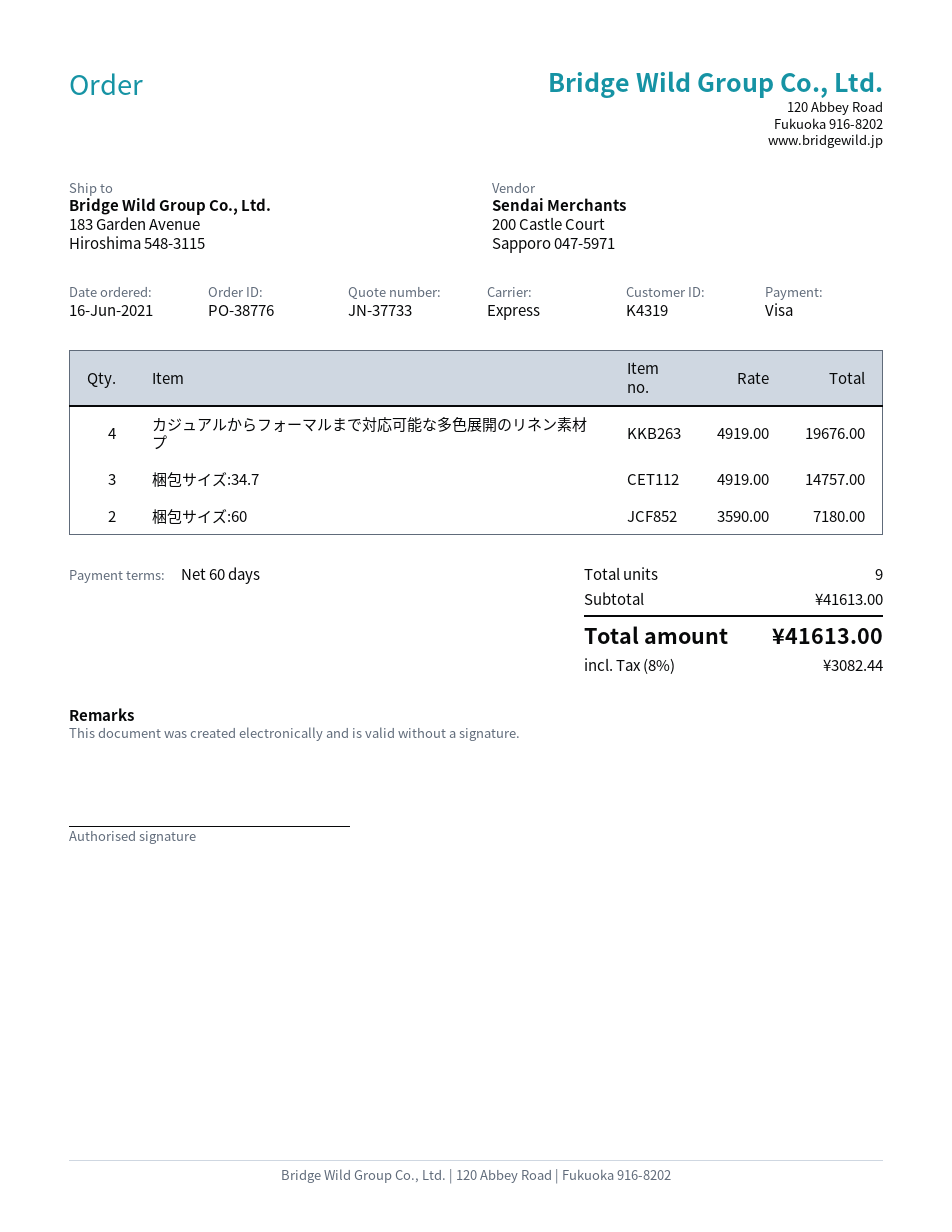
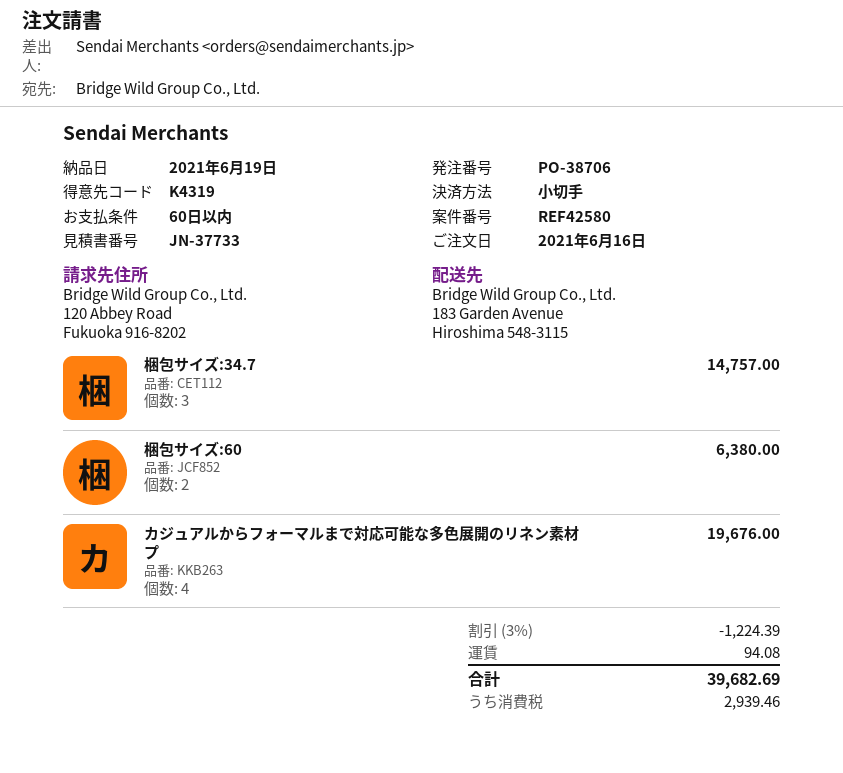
order number: PO-38776 -> PO-38706
payment method: Visa -> cheque
梱包サイズ:60: 2 for 7180.00 -> 2 for 6380.00
discount: none -> 3% = 1224.39
shipping: none -> 94.08
tax: 3082.44 -> 2939.46
total: 41613.00 -> 39682.69

